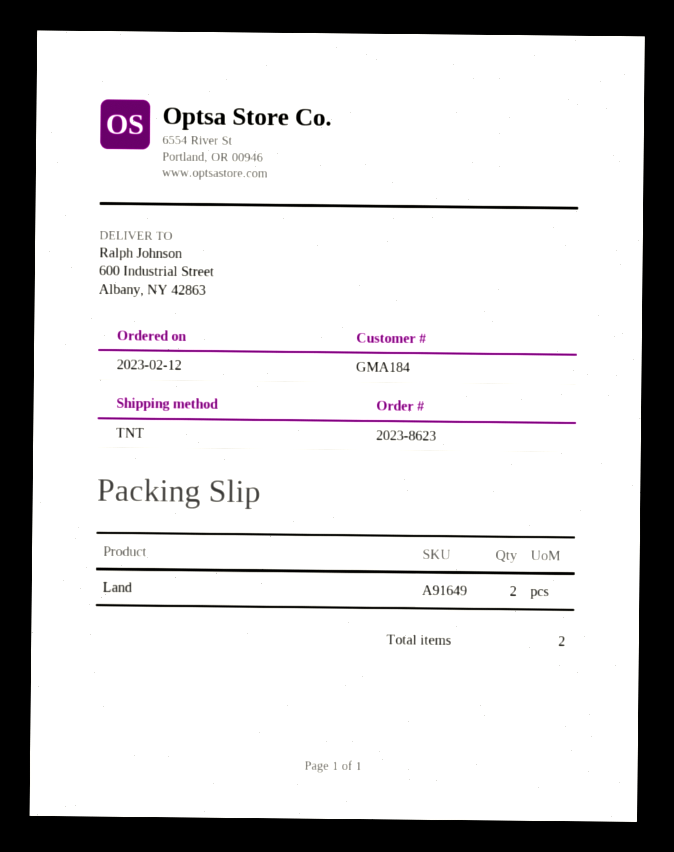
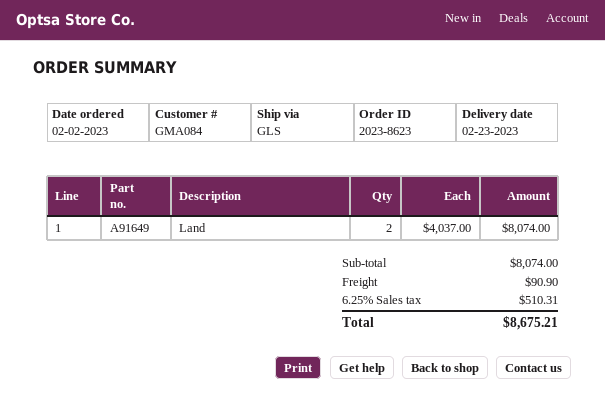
order date: 2023-02-12 -> 2023-02-02
customer number: GMA184 -> GMA084
shipping method: TNT -> GLS

